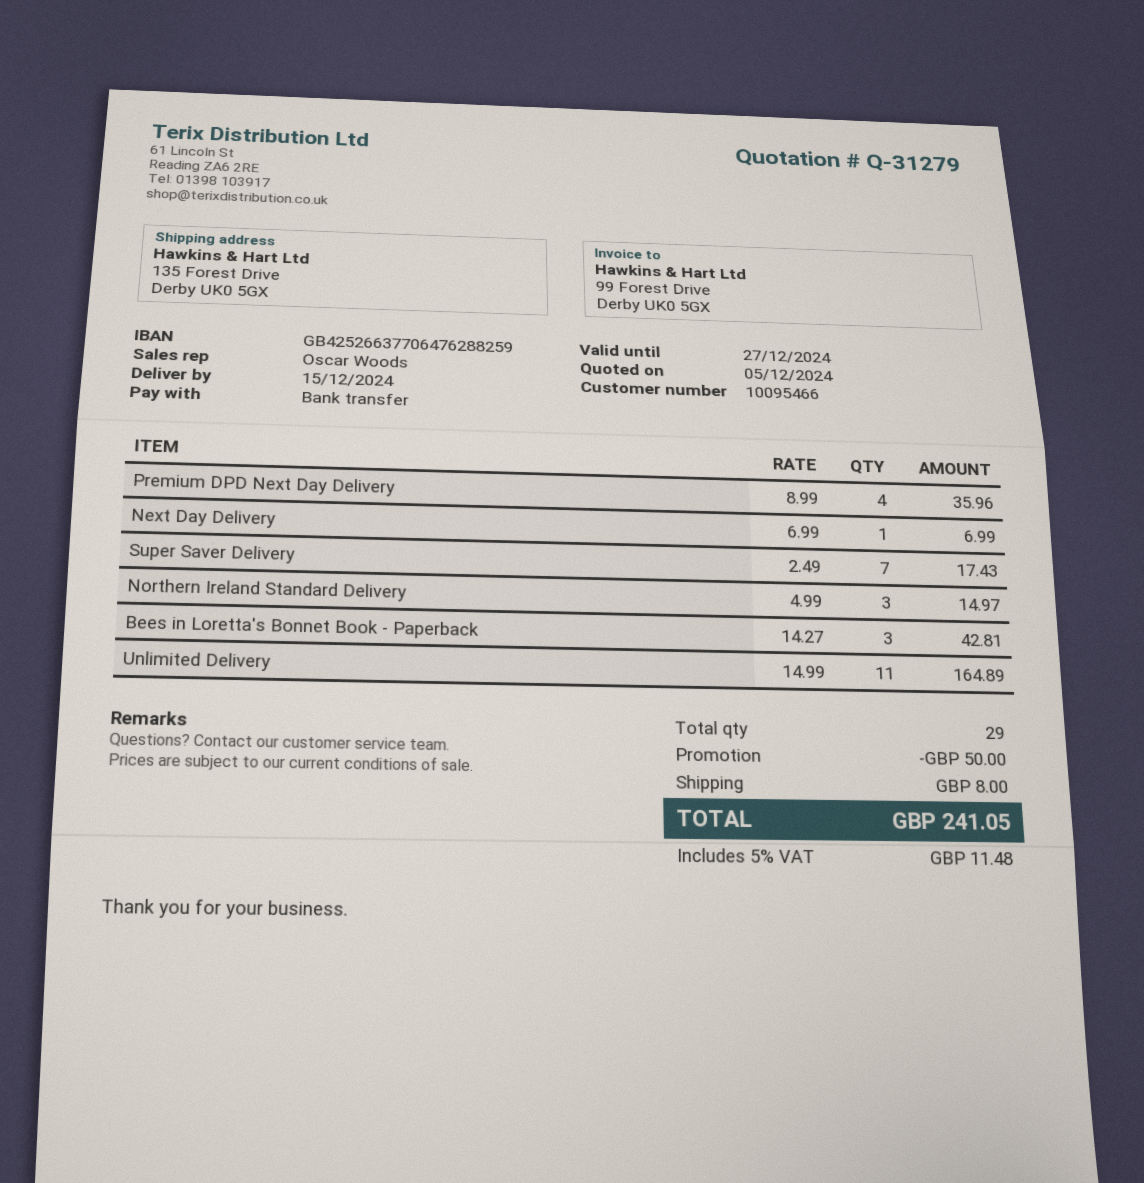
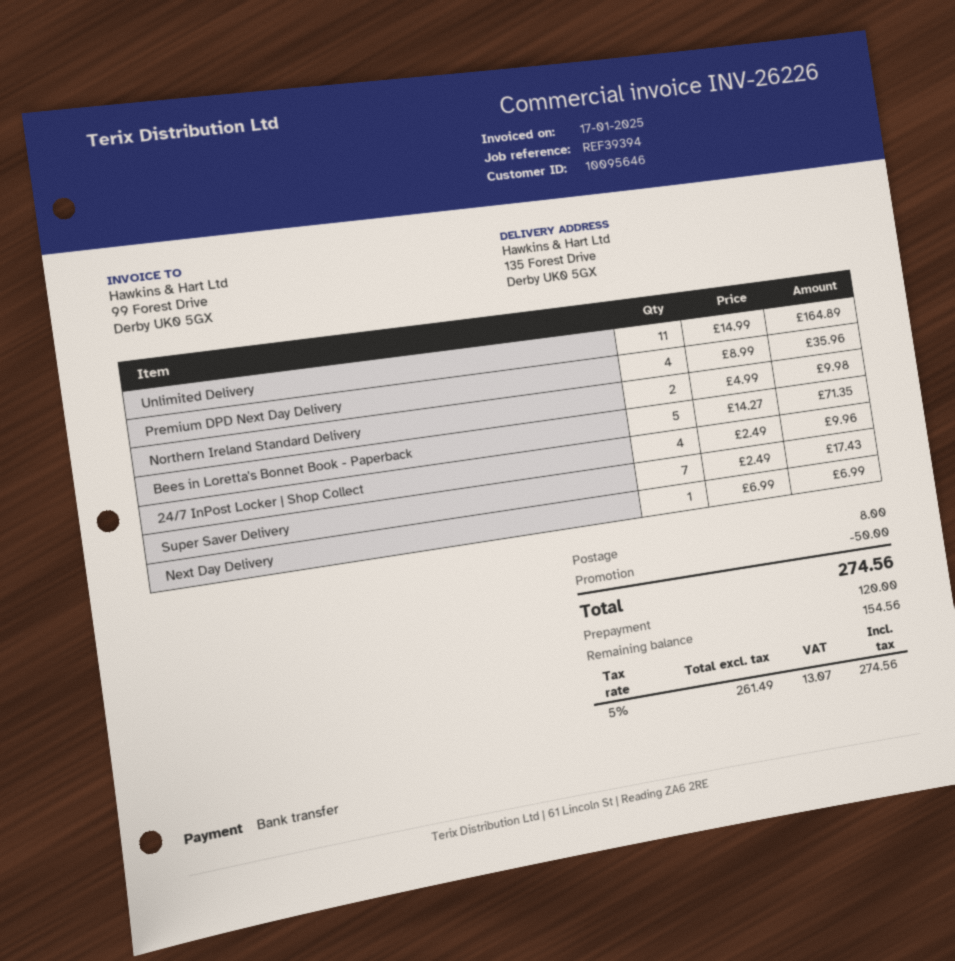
customer number: 10095466 -> 10095646
Northern Ireland Standard Delivery: 3 x 4.99 = 14.97 -> 2 x 4.99 = 9.98
Bees in Loretta's Bonnet Book - Paperback: 3 x 14.27 = 42.81 -> 5 x 14.27 = 71.35
24/7 InPost Locker | Shop Collect: none -> 4 x 2.49 = 9.96
tax: 5% = 11.48 -> 5% = 13.07
total: 241.05 -> 274.56

